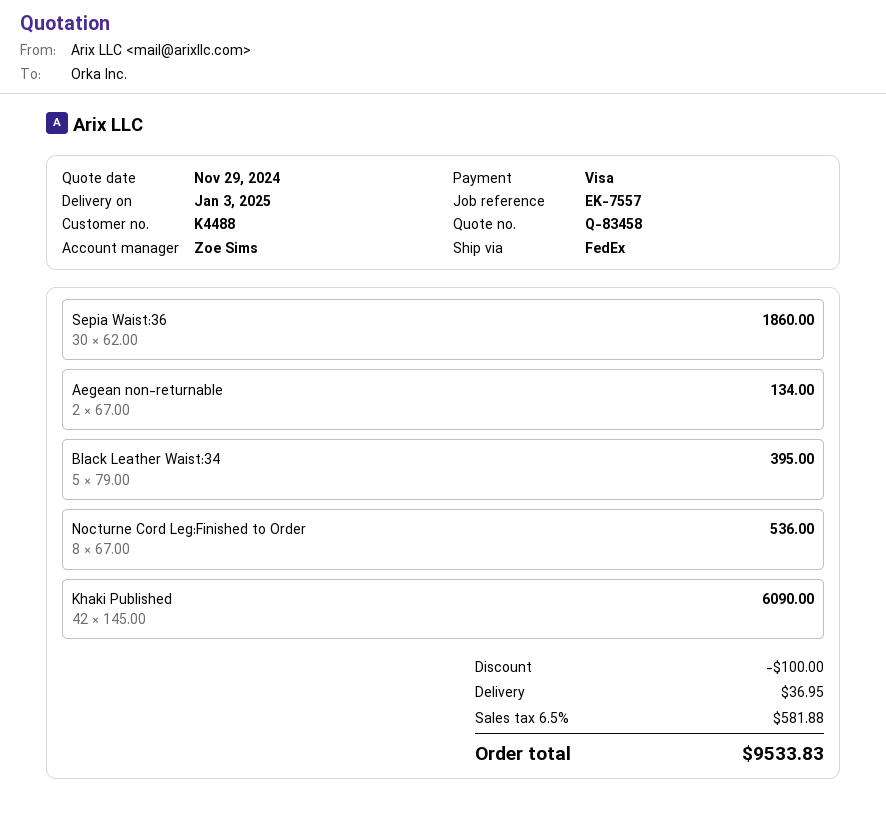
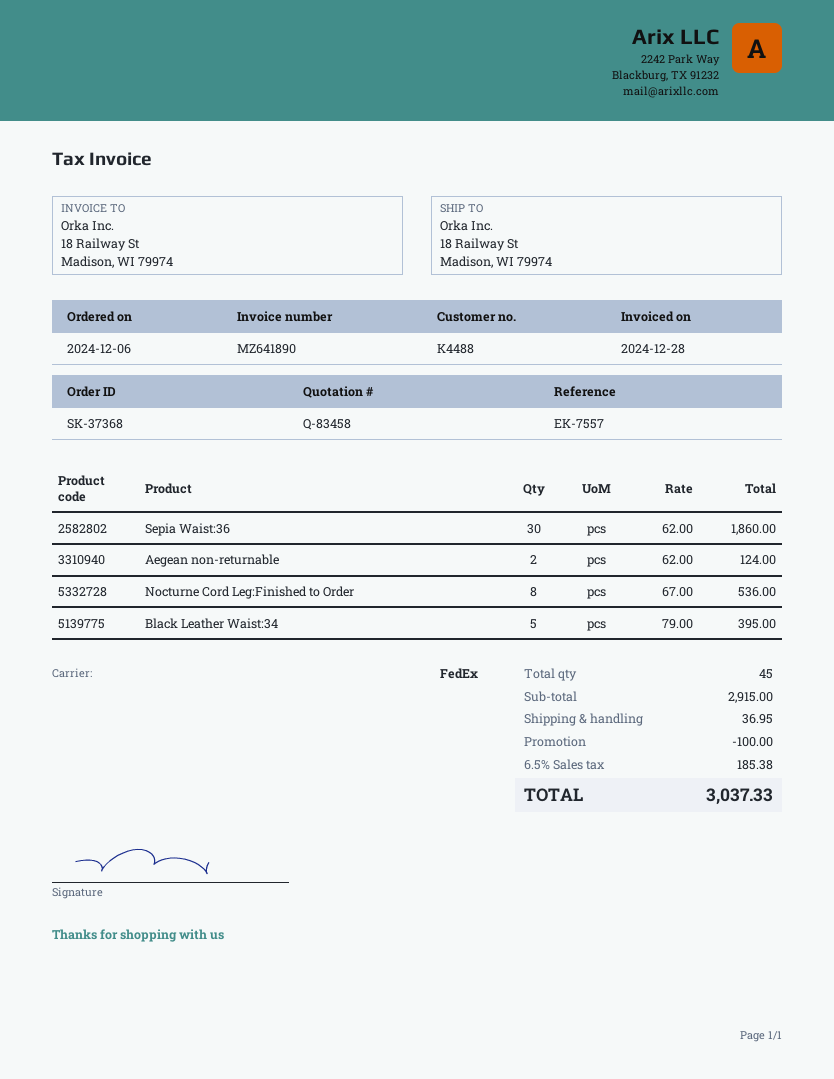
Aegean non-returnable: 2 x 67.00 = 134.00 -> 2 x 62.00 = 124.00
Khaki Published: 42 x 145.00 = 6090.00 -> none
tax: 6.5% = 581.88 -> 6.5% = 185.38
total: 9533.83 -> 3037.33

